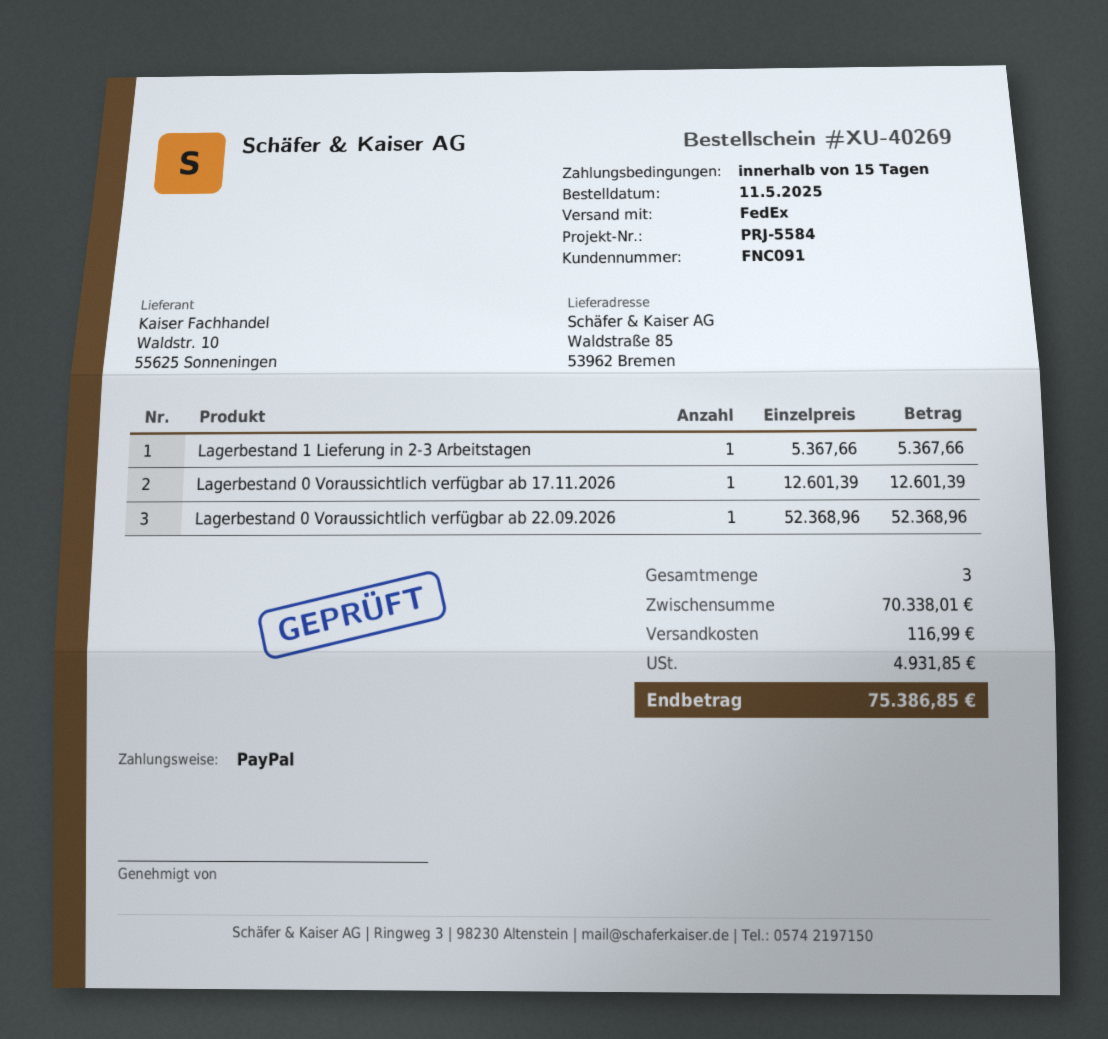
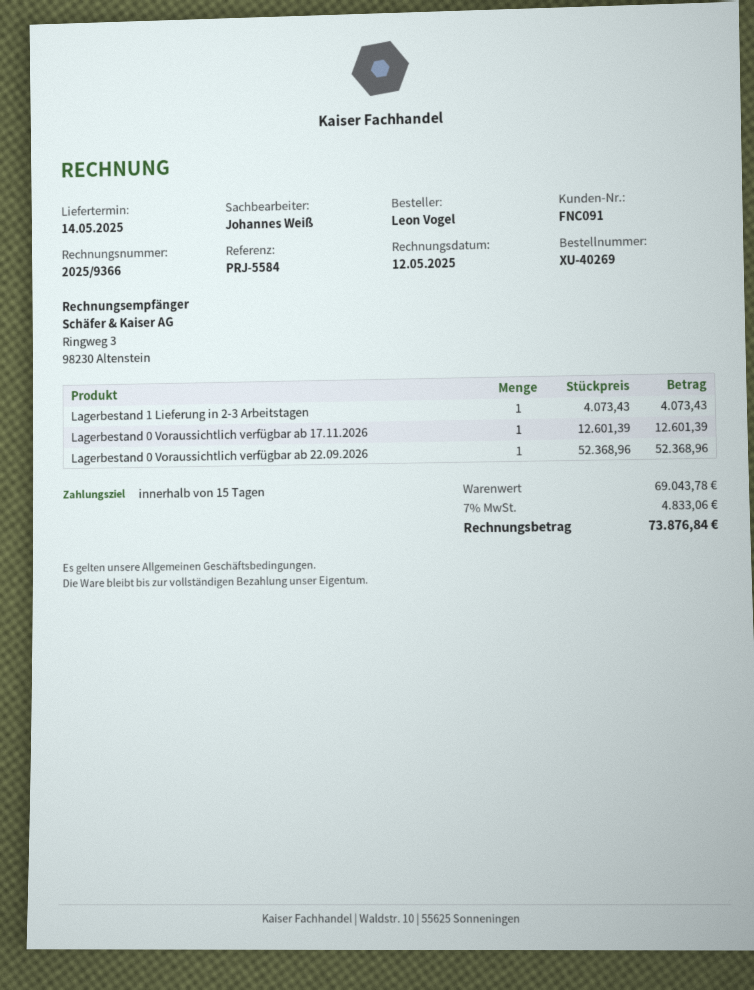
Lagerbestand 1 Lieferung in 2-3 Arbeitstagen: 1 x 5367.66 = 5367.66 -> 1 x 4073.43 = 4073.43
subtotal: 70338.01 -> 69043.78
shipping: 116.99 -> none
tax: 4931.85 -> 4833.06
total: 75386.85 -> 73876.84

